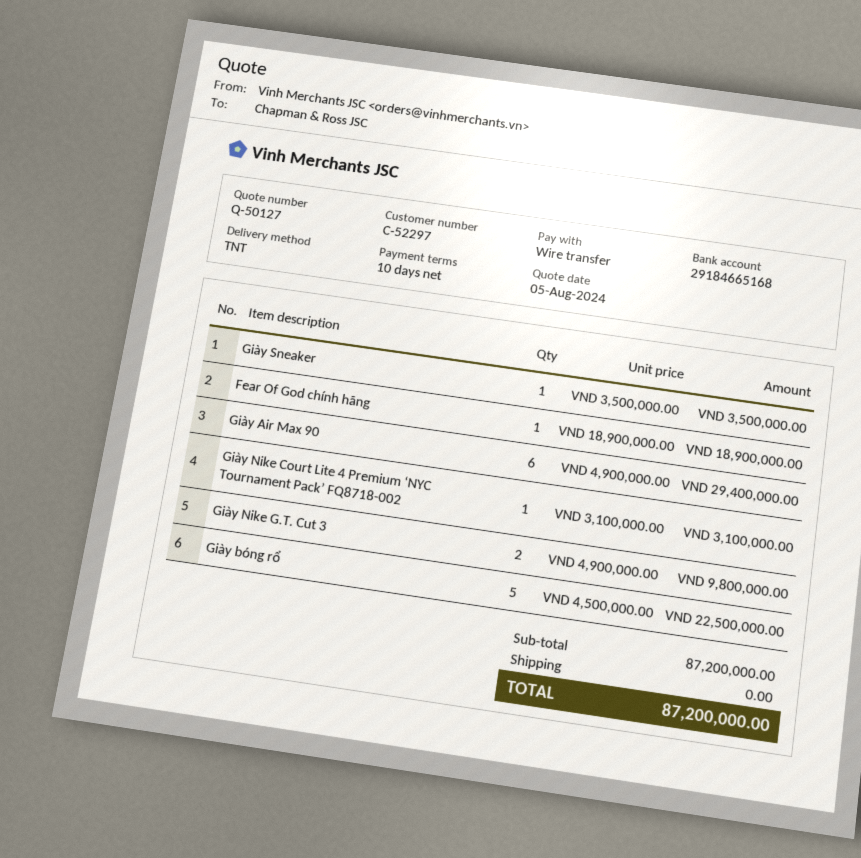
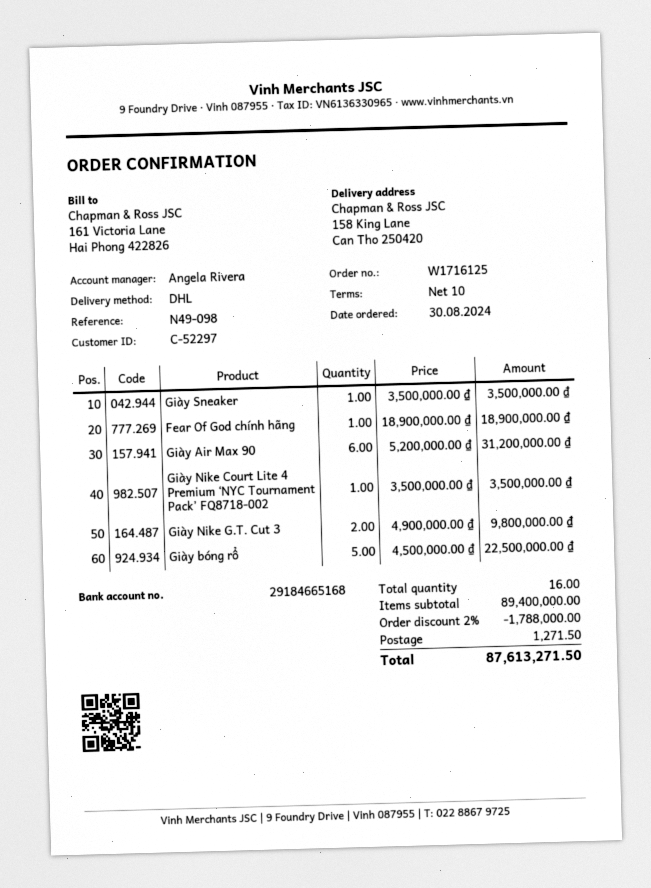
shipping method: TNT -> DHL
Giày Air Max 90: 6 x 4900000.00 = 29400000.00 -> 6 x 5200000.00 = 31200000.00
Giày Nike Court Lite 4 Premium ‘NYC Tournament Pack’ FQ8718-002: 1 x 3100000.00 = 3100000.00 -> 1 x 3500000.00 = 3500000.00
subtotal: 87200000.00 -> 89400000.00
discount: none -> 2% = 1788000.00
shipping: 0.00 -> 1271.50
total: 87200000.00 -> 87613271.50

